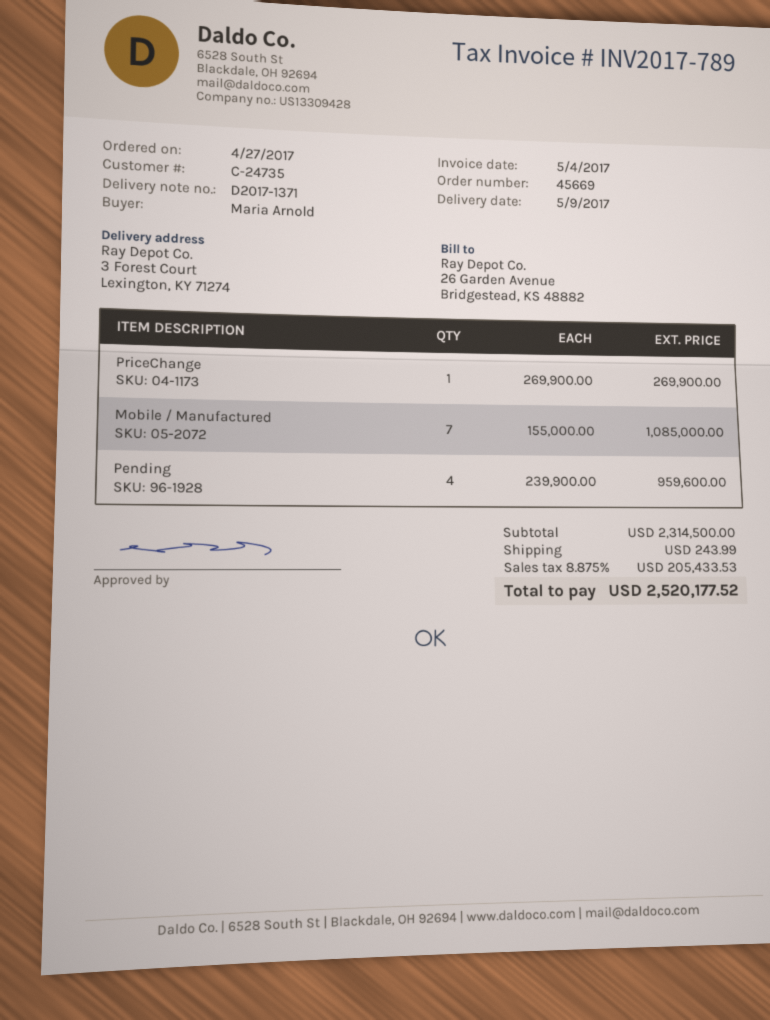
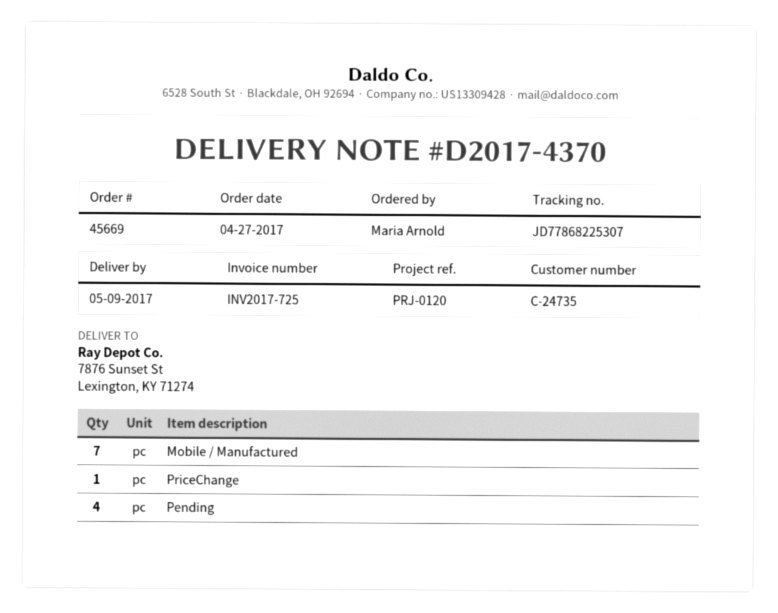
delivery note number: D2017-1371 -> D2017-4370
invoice number: INV2017-789 -> INV2017-725
ship to: 3 Forest Court, Lexington, KY 71274 -> 7876 Sunset St, Lexington, KY 71274

